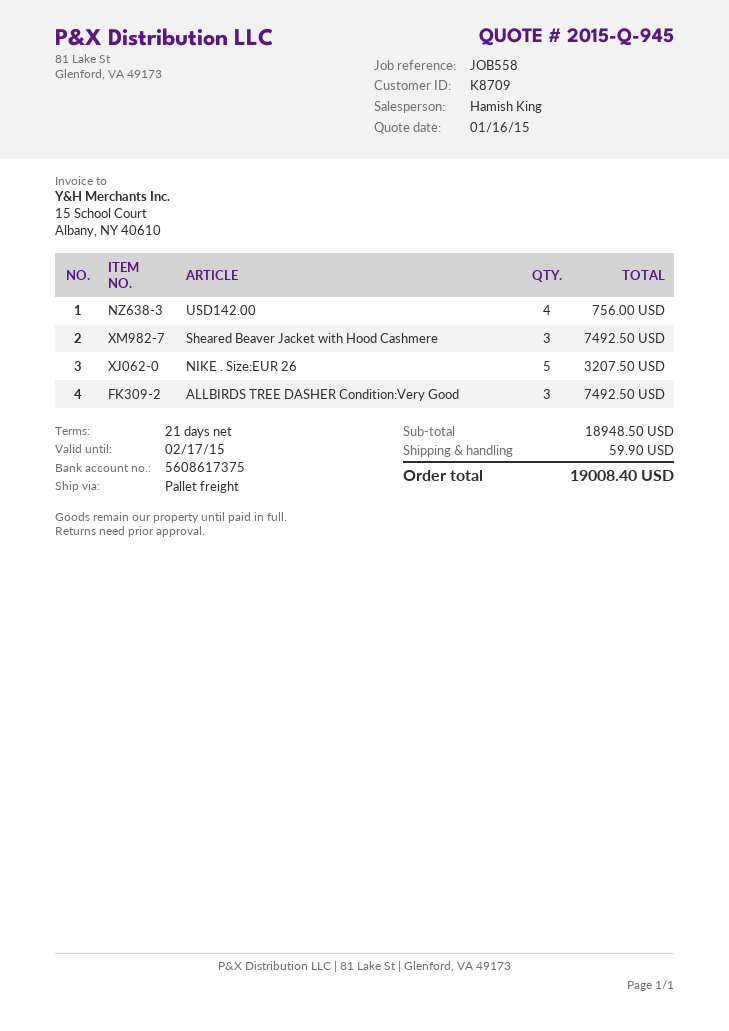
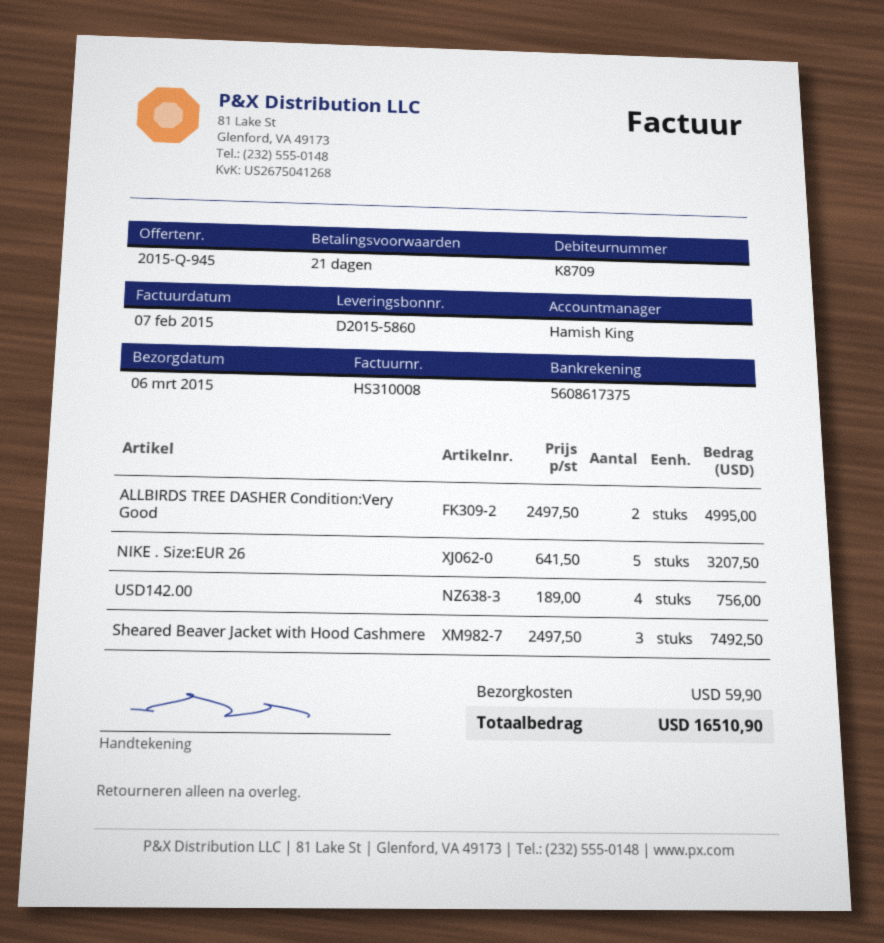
ALLBIRDS TREE DASHER Condition:Very Good: 3 for 7492.50 -> 2 for 4995.00
total: 19008.40 -> 16510.90

